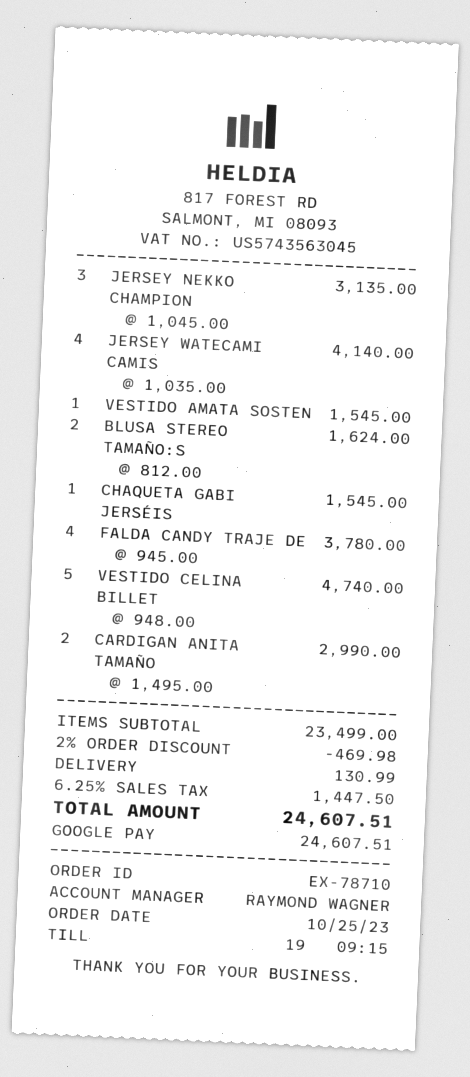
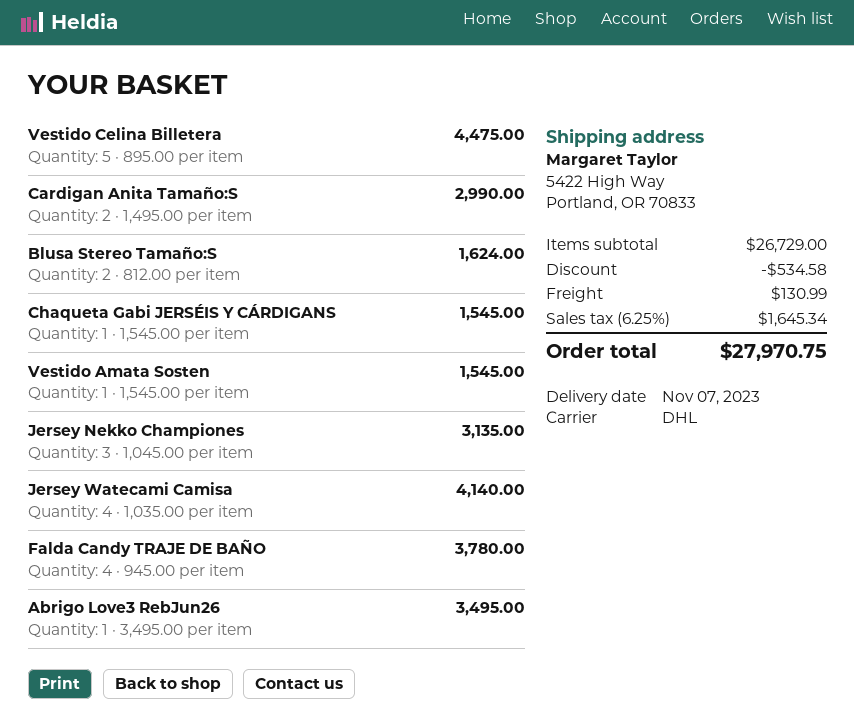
VESTIDO CELINA BILLET: 5 x 948.00 = 4740.00 -> 5 x 895.00 = 4475.00
Abrigo Love3 RebJun26: none -> 1 x 3495.00 = 3495.00
subtotal: 23499.00 -> 26729.00
discount: 469.98 -> 534.58
tax: 6.25% = 1447.50 -> 6.25% = 1645.34
total: 24607.51 -> 27970.75

